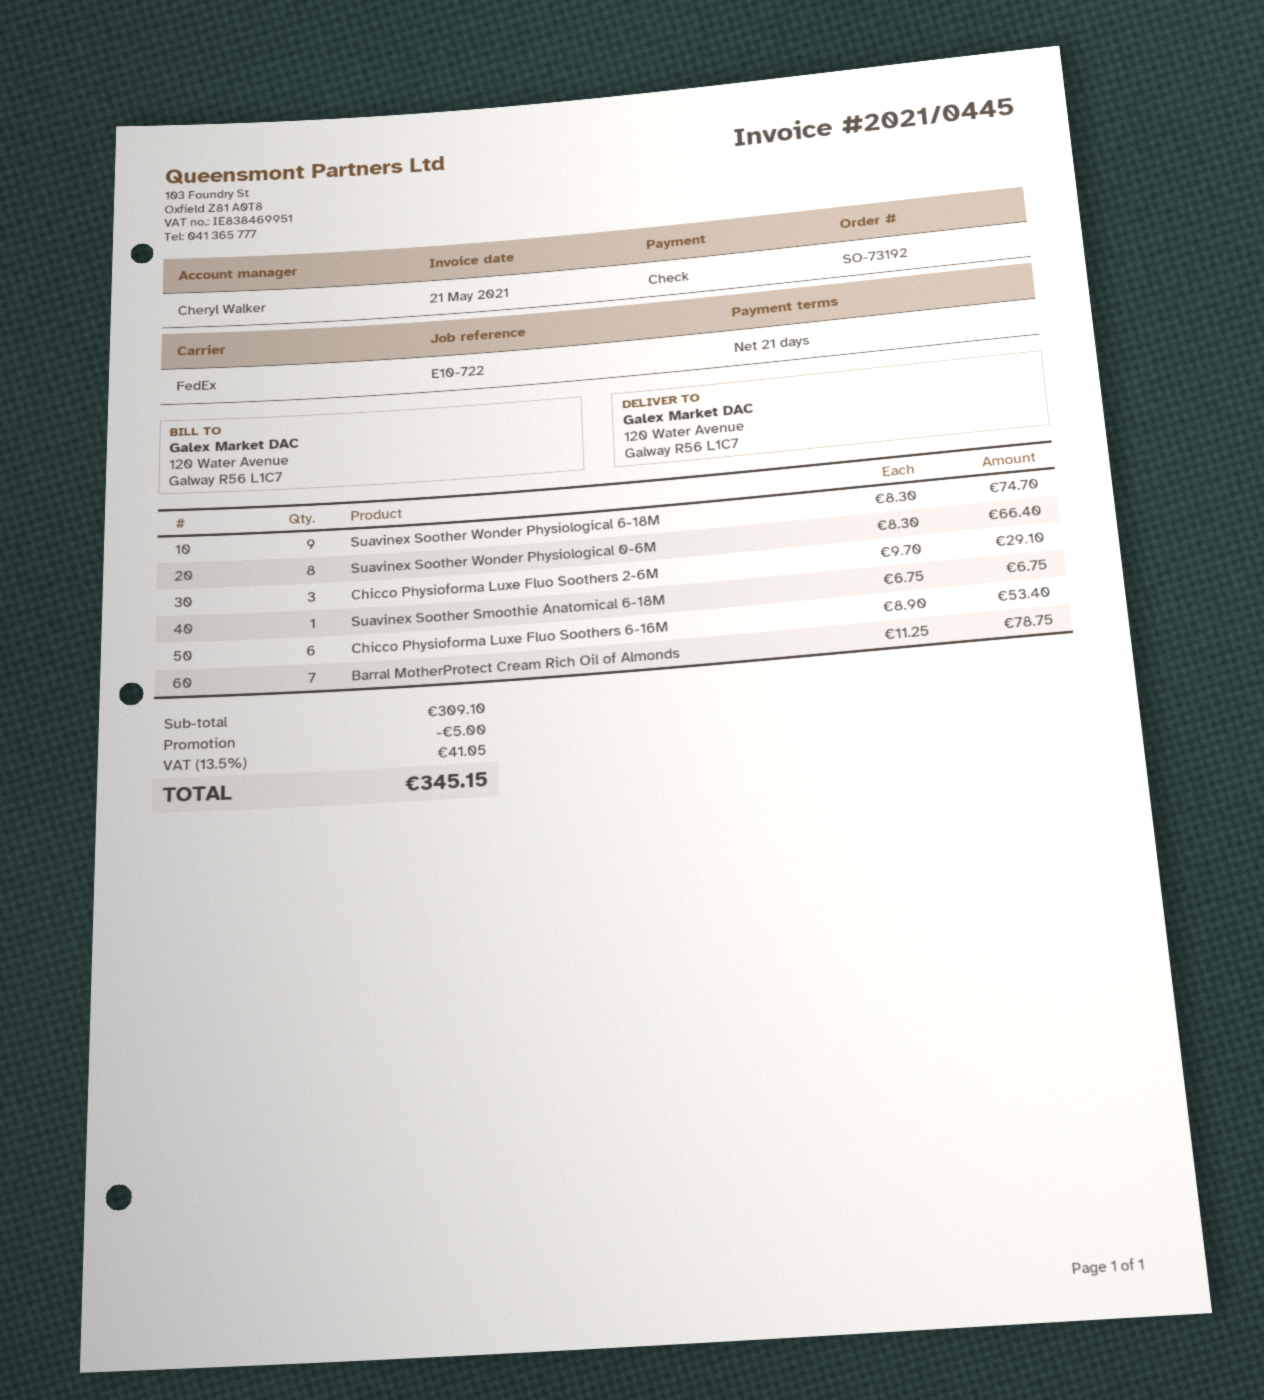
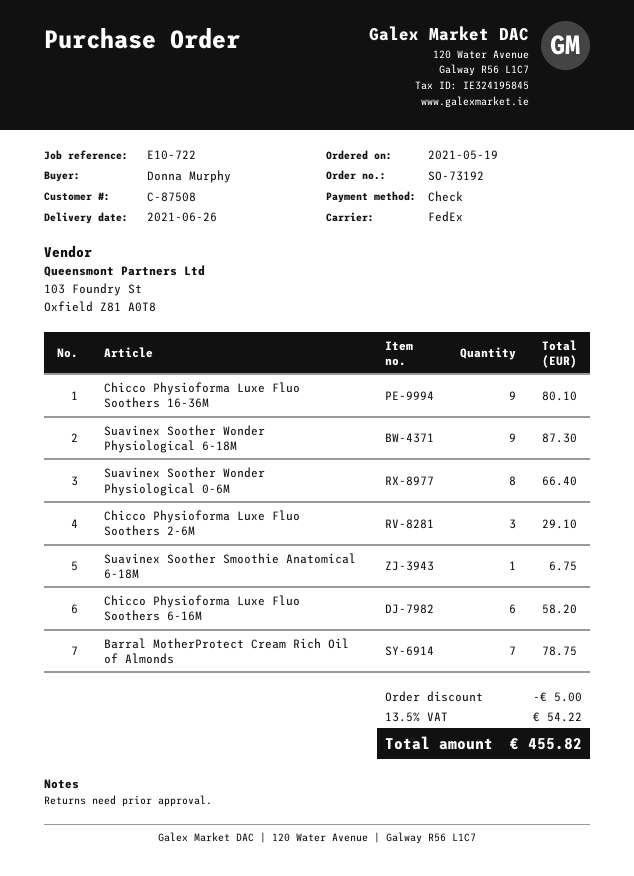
Suavinex Soother Wonder Physiological 6-18M: 9 for 74.70 -> 9 for 87.30
Chicco Physioforma Luxe Fluo Soothers 6-16M: 6 for 53.40 -> 6 for 58.20
Chicco Physioforma Luxe Fluo Soothers 16-36M: none -> 9 for 80.10
tax: 13.5% = 41.05 -> 13.5% = 54.22
total: 345.15 -> 455.82

